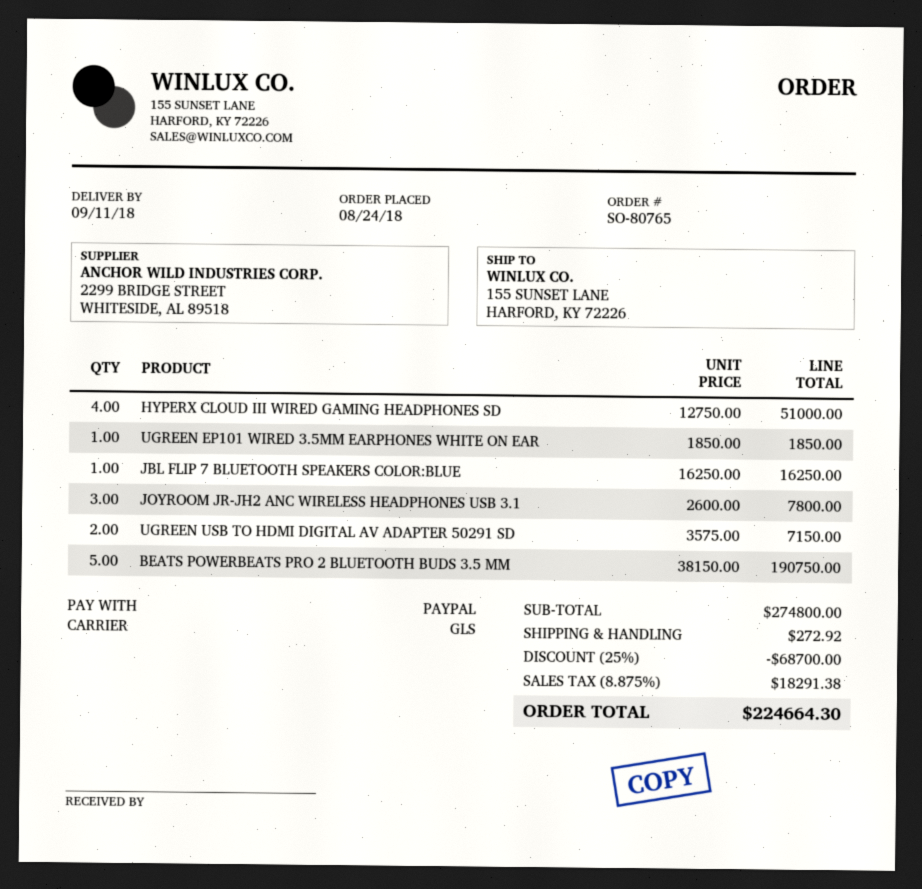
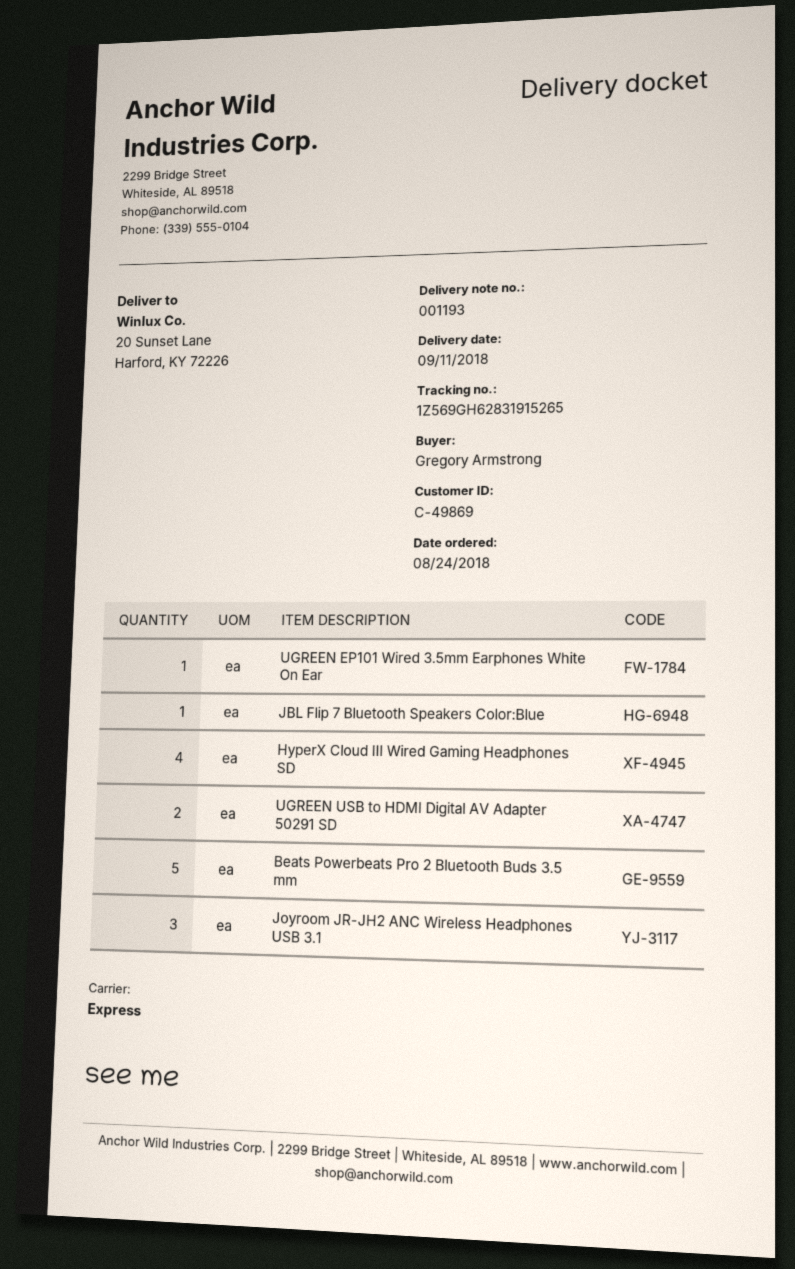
shipping method: GLS -> express
ship to: 155 SUNSET LANE, HARFORD, KY 72226 -> 20 Sunset Lane, Harford, KY 72226

